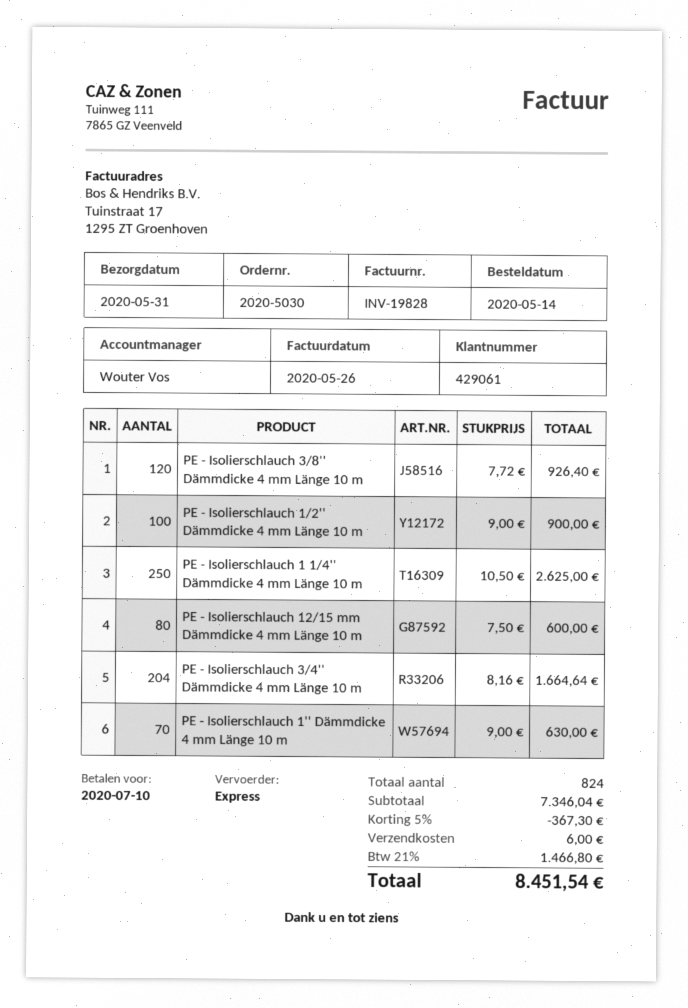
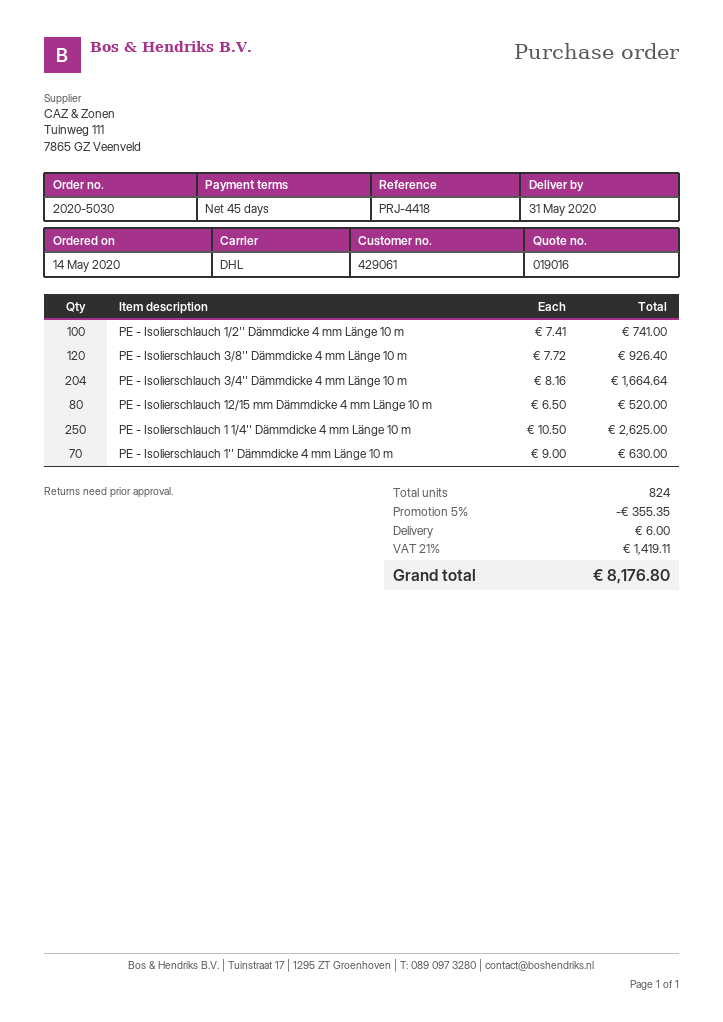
shipping method: express -> DHL
PE - Isolierschlauch 1/2'' Dämmdicke 4 mm Länge 10 m: 100 x 9.00 = 900.00 -> 100 x 7.41 = 741.00
PE - Isolierschlauch 12/15 mm Dämmdicke 4 mm Länge 10 m: 80 x 7.50 = 600.00 -> 80 x 6.50 = 520.00
discount: 5% = 367.30 -> 5% = 355.35
tax: 21% = 1466.80 -> 21% = 1419.11
total: 8451.54 -> 8176.80

